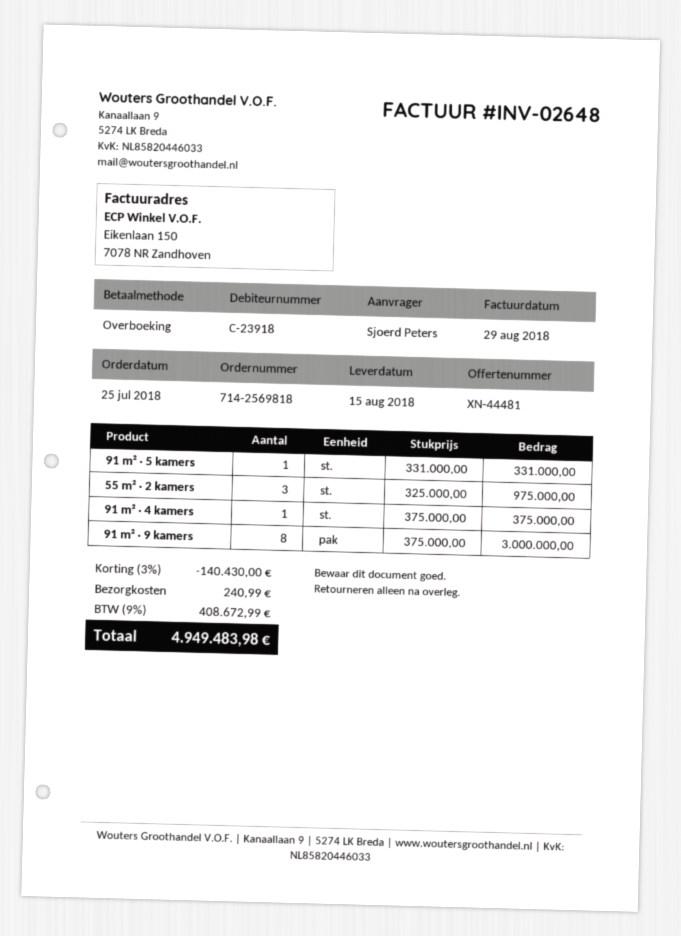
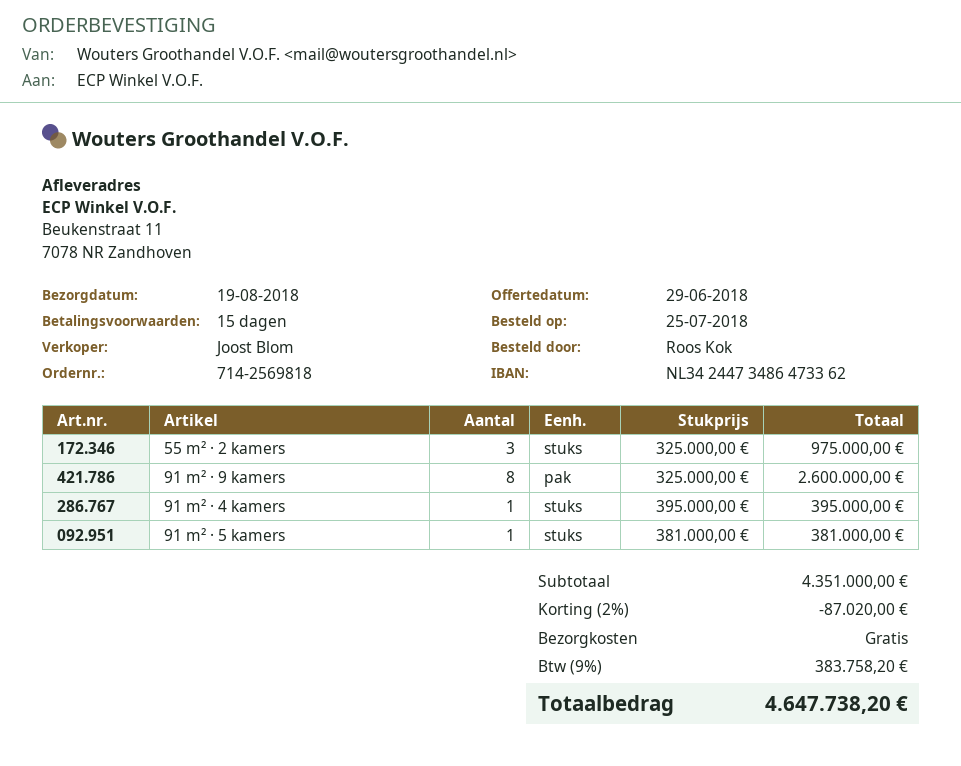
delivery date: 2018-08-15 -> 2018-08-19
ordered by: Sjoerd Peters -> Roos Kok
91 m² · 5 kamers: 1 x 331000.00 = 331000.00 -> 1 x 381000.00 = 381000.00
91 m² · 4 kamers: 1 x 375000.00 = 375000.00 -> 1 x 395000.00 = 395000.00
91 m² · 9 kamers: 8 x 375000.00 = 3000000.00 -> 8 x 325000.00 = 2600000.00
discount: 3% = 140430.00 -> 2% = 87020.00
shipping: 240.99 -> 0.00
tax: 9% = 408672.99 -> 9% = 383758.20
total: 4949483.98 -> 4647738.20

